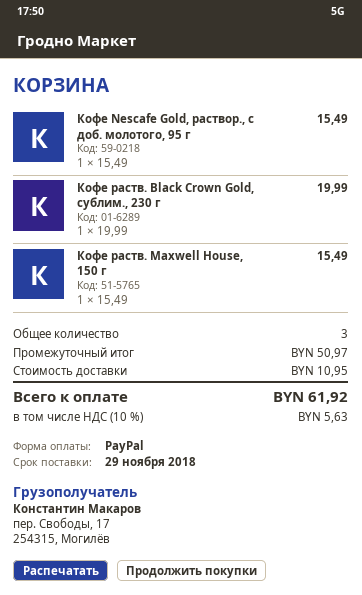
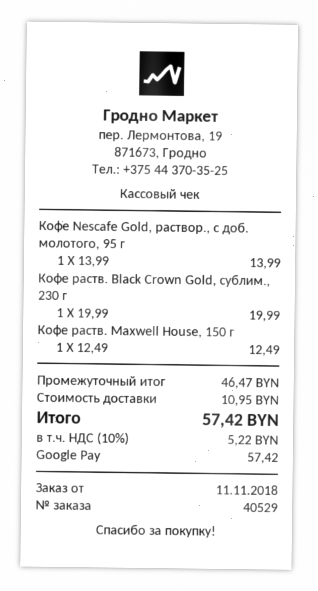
payment method: PayPal -> Google Pay
Кофе Nescafe Gold, раствор., с доб. молотого, 95 г: 1 x 15.49 = 15.49 -> 1 x 13.99 = 13.99
Кофе раств. Maxwell House, 150 г: 1 x 15.49 = 15.49 -> 1 x 12.49 = 12.49
subtotal: 50.97 -> 46.47
tax: 10% = 5.63 -> 10% = 5.22
total: 61.92 -> 57.42

